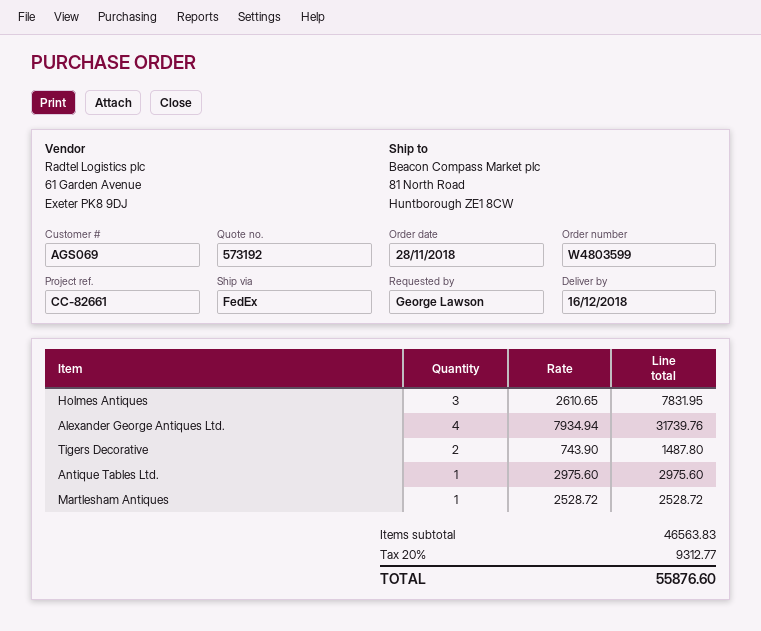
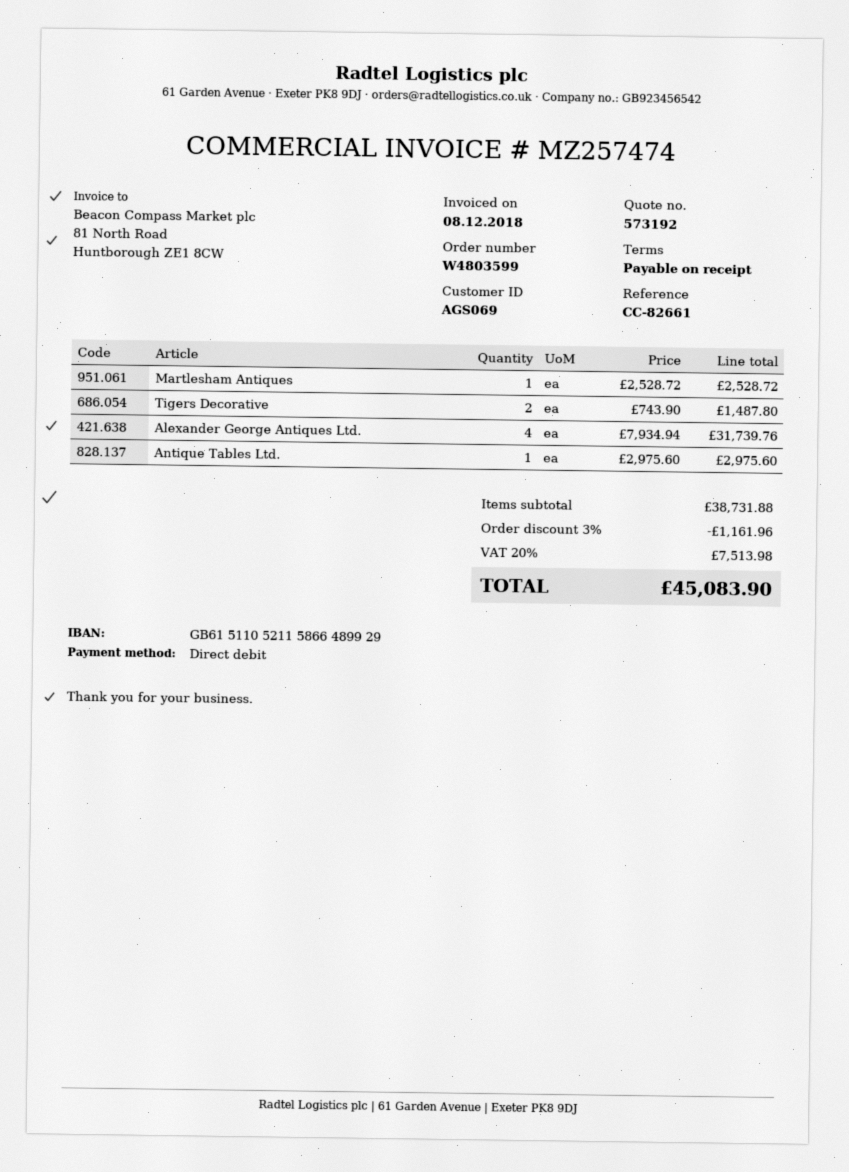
Holmes Antiques: 3 x 2610.65 = 7831.95 -> none
subtotal: 46563.83 -> 38731.88
discount: none -> 3% = 1161.96
tax: 20% = 9312.77 -> 20% = 7513.98
total: 55876.60 -> 45083.90

